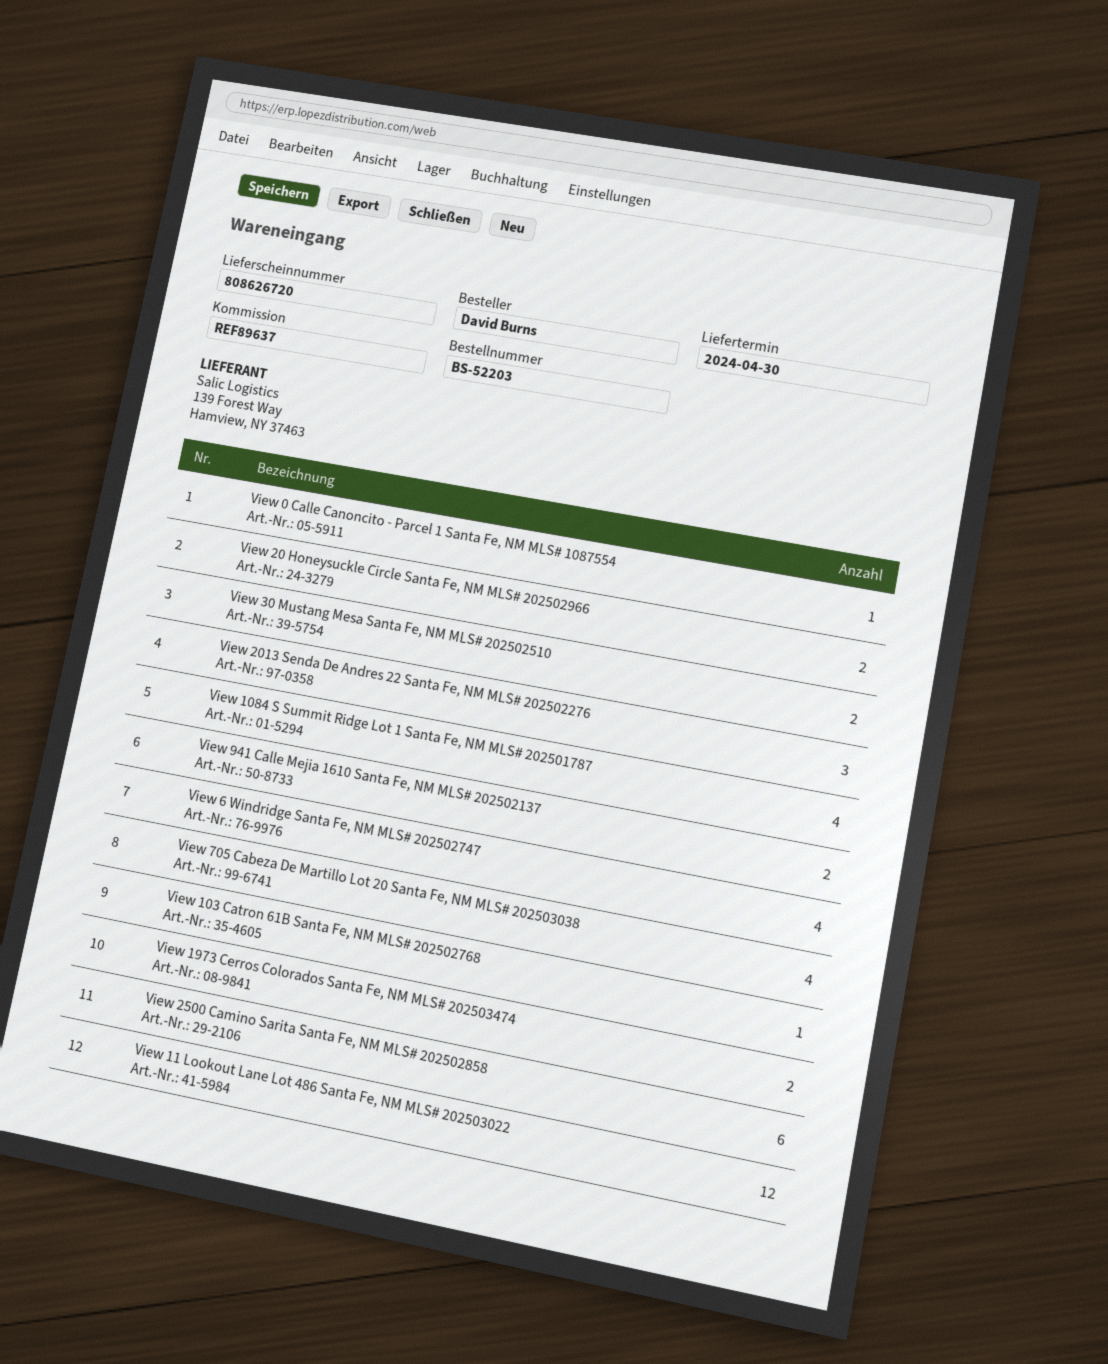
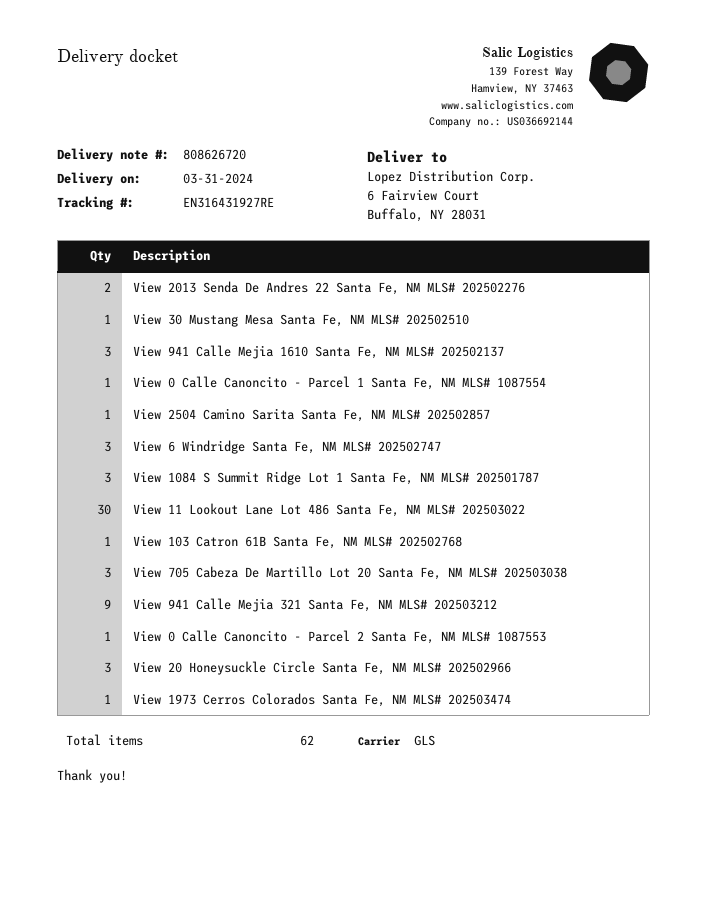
delivery date: 2024-04-30 -> 2024-03-31
View 20 Honeysuckle Circle Santa Fe, NM MLS# 202502966: 2 -> 3
View 30 Mustang Mesa Santa Fe, NM MLS# 202502510: 2 -> 1
View 2013 Senda De Andres 22 Santa Fe, NM MLS# 202502276: 3 -> 2
View 1084 S Summit Ridge Lot 1 Santa Fe, NM MLS# 202501787: 4 -> 3
View 941 Calle Mejia 1610 Santa Fe, NM MLS# 202502137: 2 -> 3
View 6 Windridge Santa Fe, NM MLS# 202502747: 4 -> 3
View 705 Cabeza De Martillo Lot 20 Santa Fe, NM MLS# 202503038: 4 -> 3
View 1973 Cerros Colorados Santa Fe, NM MLS# 202503474: 2 -> 1
View 2500 Camino Sarita Santa Fe, NM MLS# 202502858: 6 -> none
View 11 Lookout Lane Lot 486 Santa Fe, NM MLS# 202503022: 12 -> 30
View 2504 Camino Sarita Santa Fe, NM MLS# 202502857: none -> 1
View 941 Calle Mejia 321 Santa Fe, NM MLS# 202503212: none -> 9
View 0 Calle Canoncito - Parcel 2 Santa Fe, NM MLS# 1087553: none -> 1

